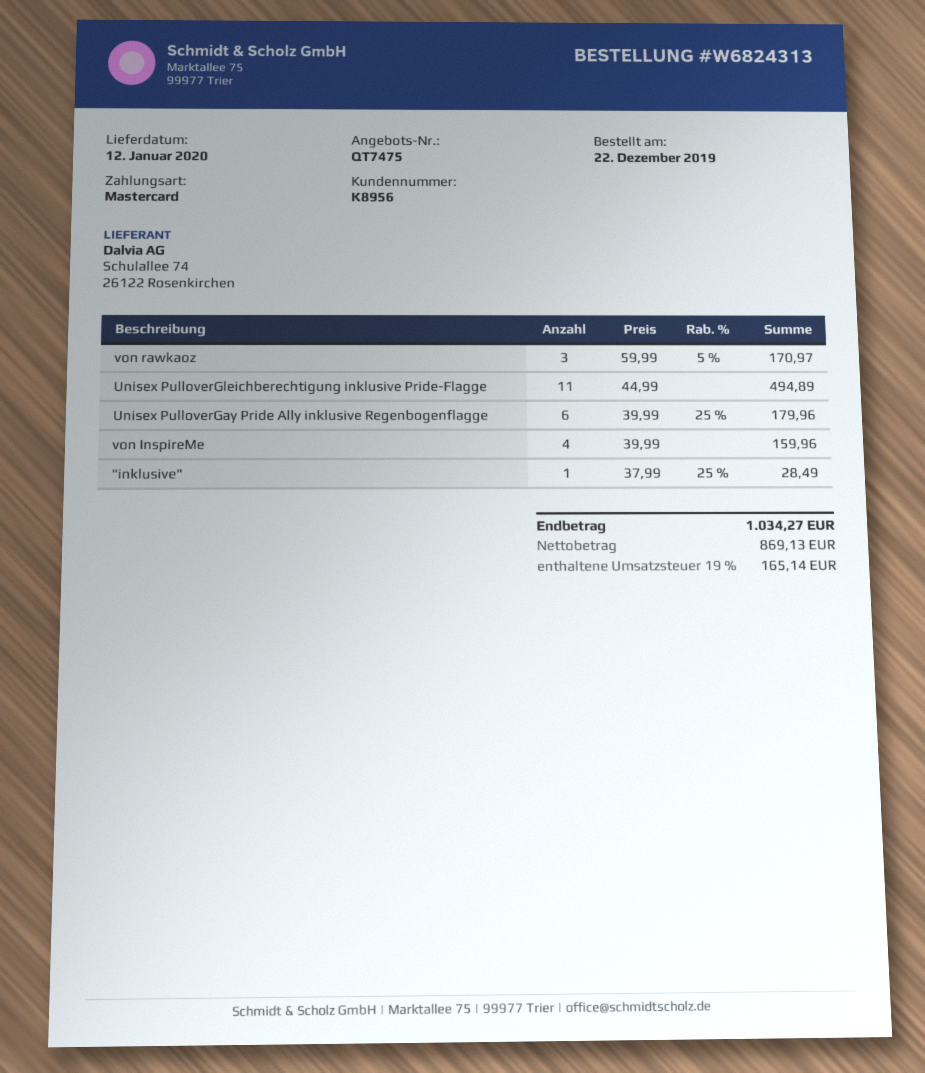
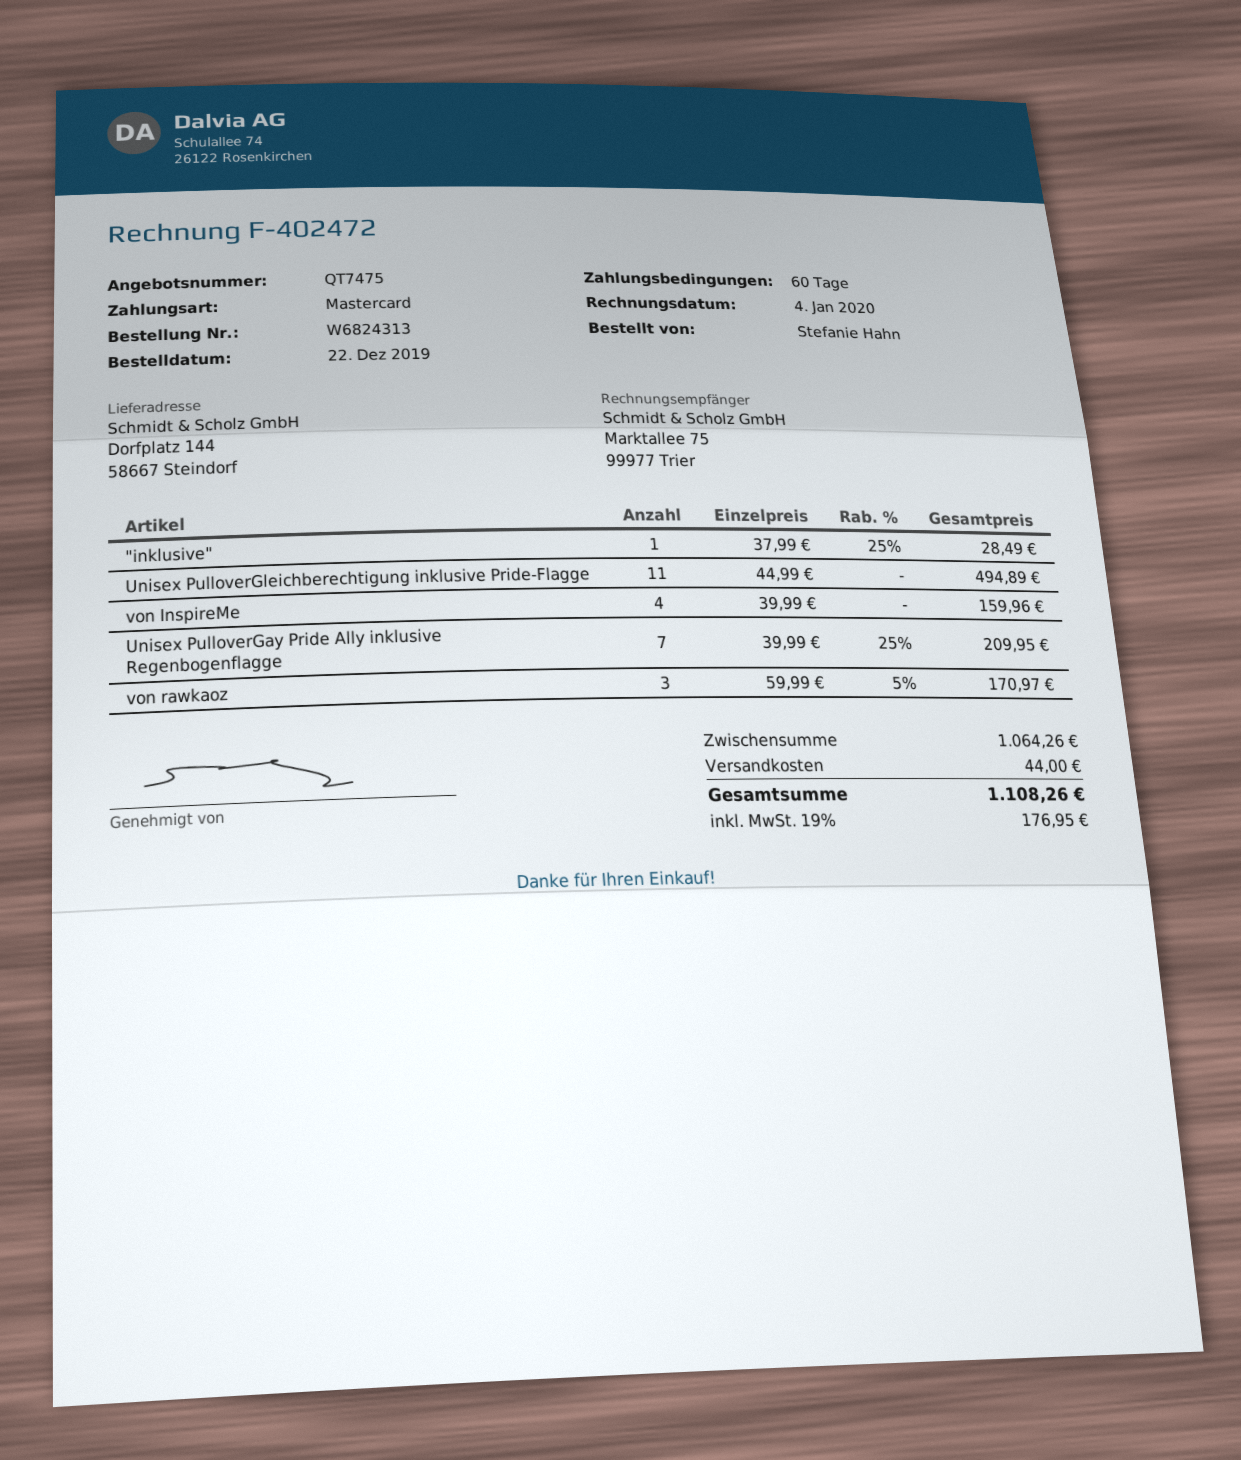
Unisex PulloverGay Pride Ally inklusive Regenbogenflagge: 6 x 39.99 - 25% = 179.96 -> 7 x 39.99 - 25% = 209.95
shipping: none -> 44.00
tax: 19% = 165.14 -> 19% = 176.95
total: 1034.27 -> 1108.26

